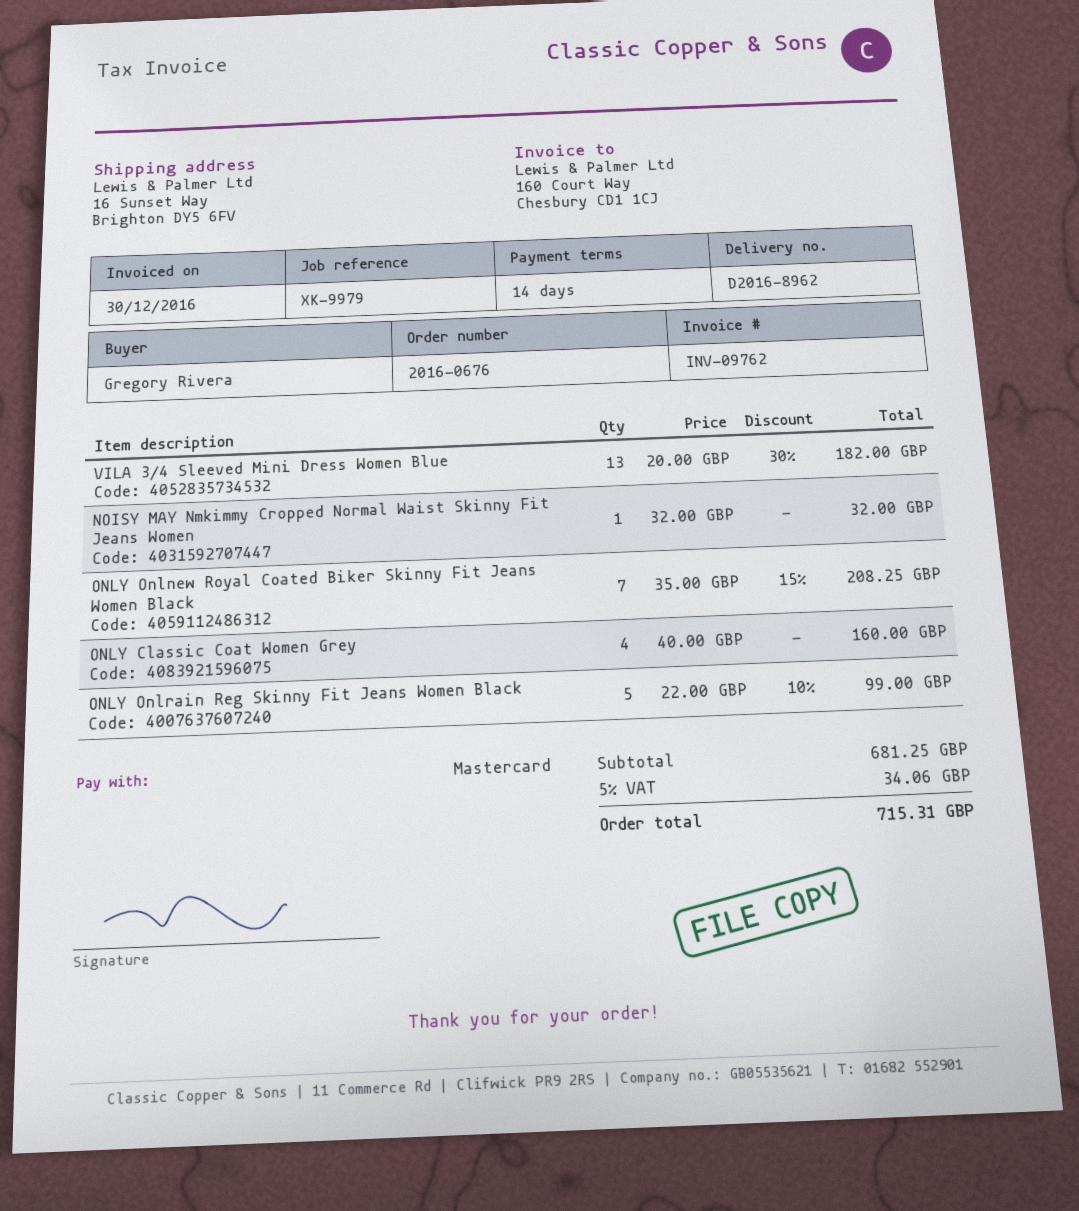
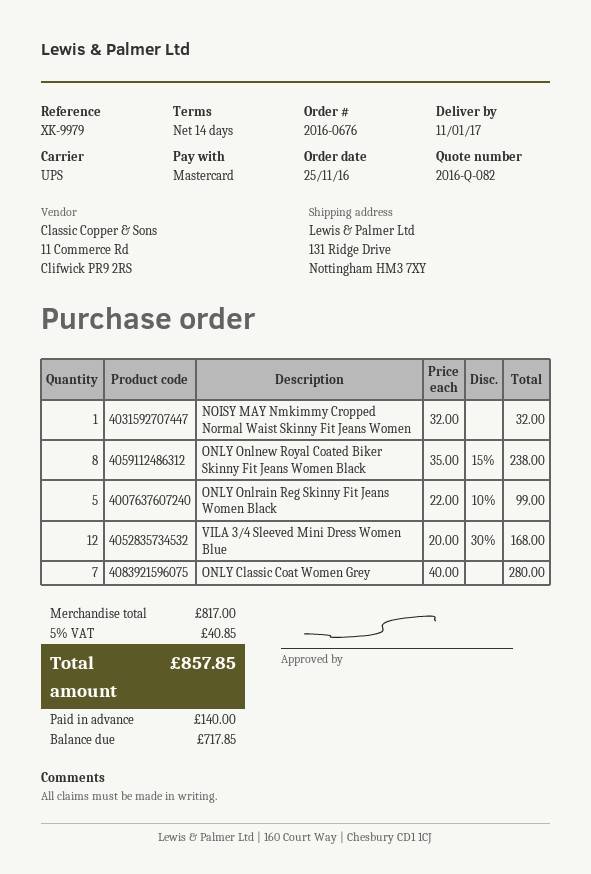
ship to: 16 Sunset Way, Brighton DY5 6FV -> 131 Ridge Drive, Nottingham HM3 7XY
VILA 3/4 Sleeved Mini Dress Women Blue: 13 x 20.00 - 30% = 182.00 -> 12 x 20.00 - 30% = 168.00
ONLY Onlnew Royal Coated Biker Skinny Fit Jeans Women Black: 7 x 35.00 - 15% = 208.25 -> 8 x 35.00 - 15% = 238.00
ONLY Classic Coat Women Grey: 4 x 40.00 = 160.00 -> 7 x 40.00 = 280.00
subtotal: 681.25 -> 817.00
tax: 5% = 34.06 -> 5% = 40.85
total: 715.31 -> 857.85

